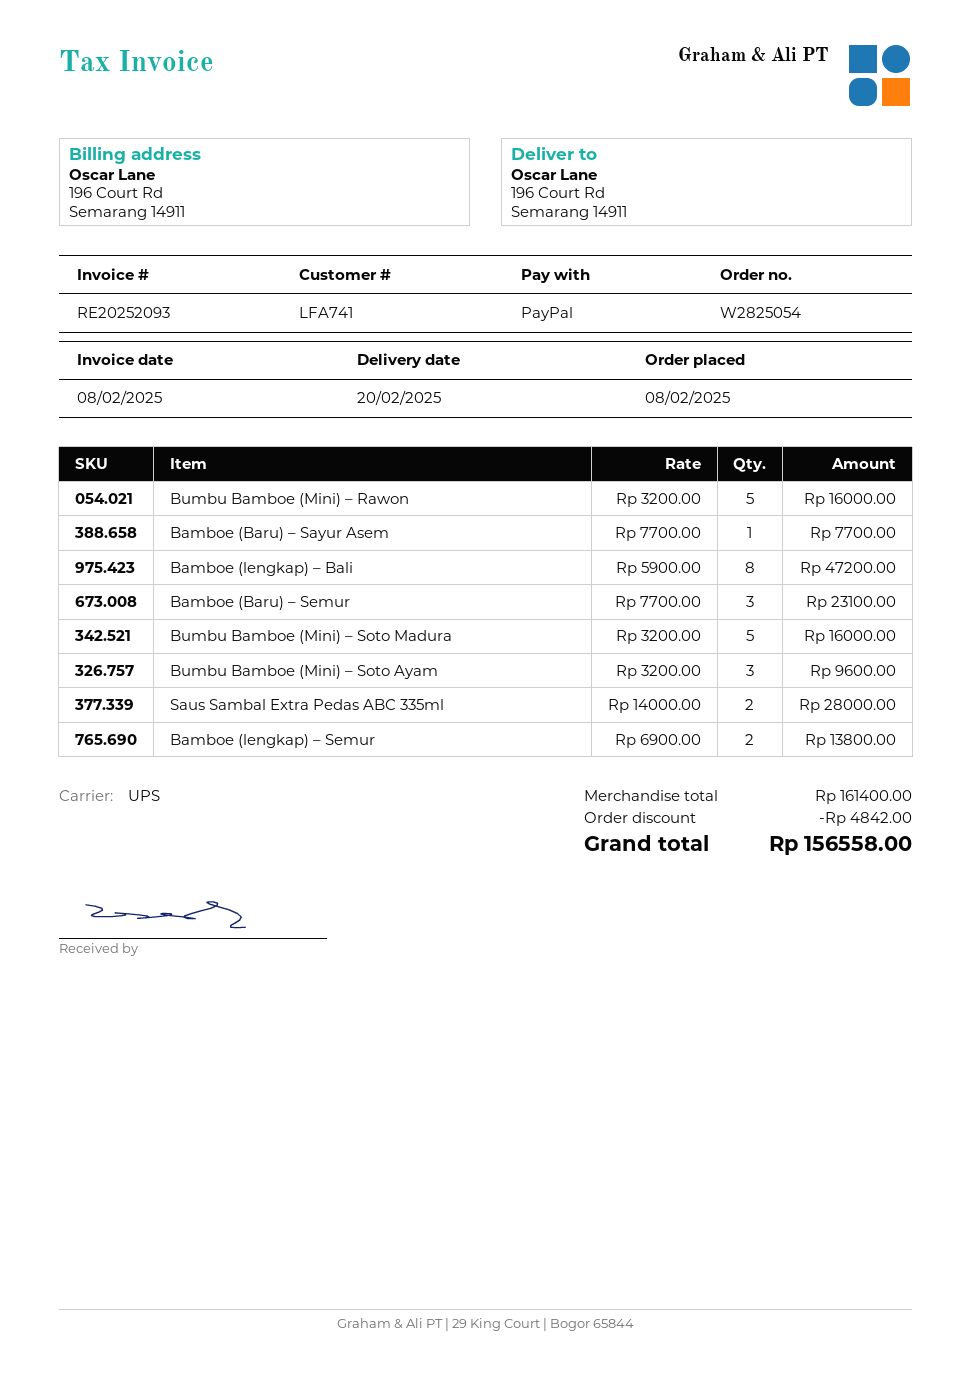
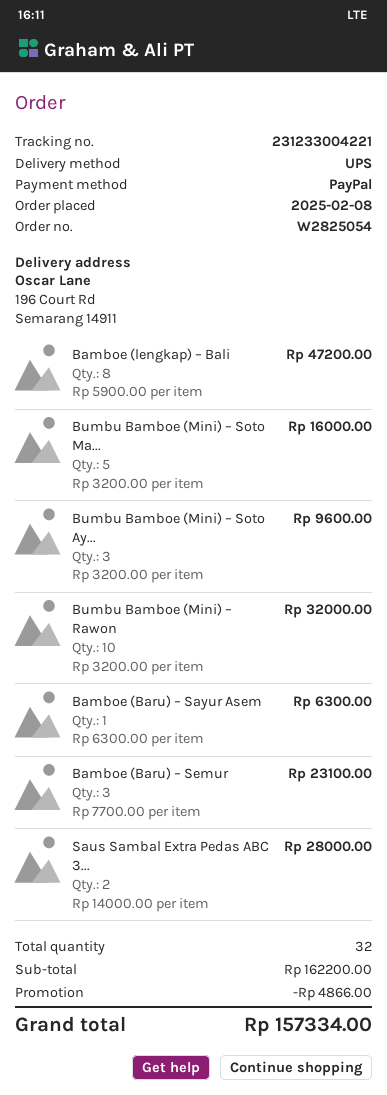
Bumbu Bamboe (Mini) – Rawon: 5 x 3200.00 = 16000.00 -> 10 x 3200.00 = 32000.00
Bamboe (Baru) – Sayur Asem: 1 x 7700.00 = 7700.00 -> 1 x 6300.00 = 6300.00
Bamboe (lengkap) – Semur: 2 x 6900.00 = 13800.00 -> none
subtotal: 161400.00 -> 162200.00
discount: 4842.00 -> 4866.00
total: 156558.00 -> 157334.00

